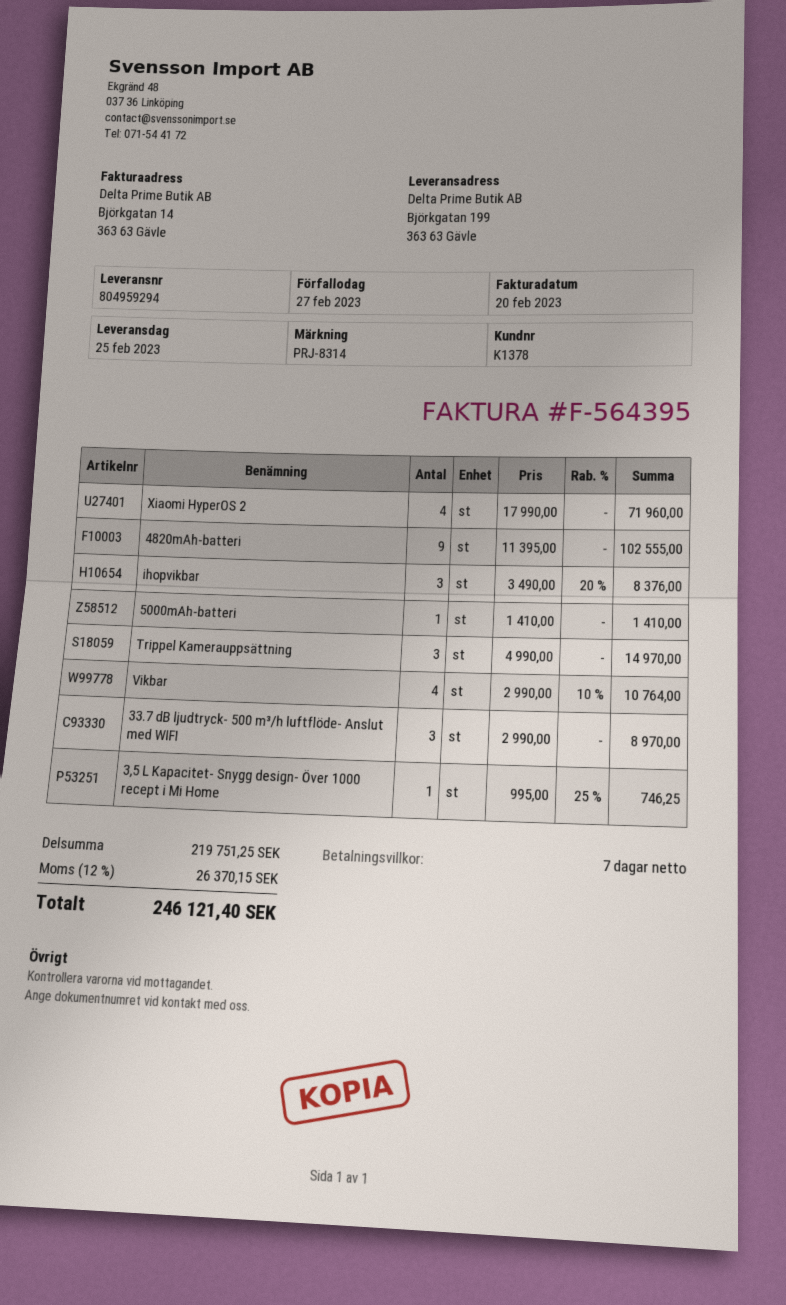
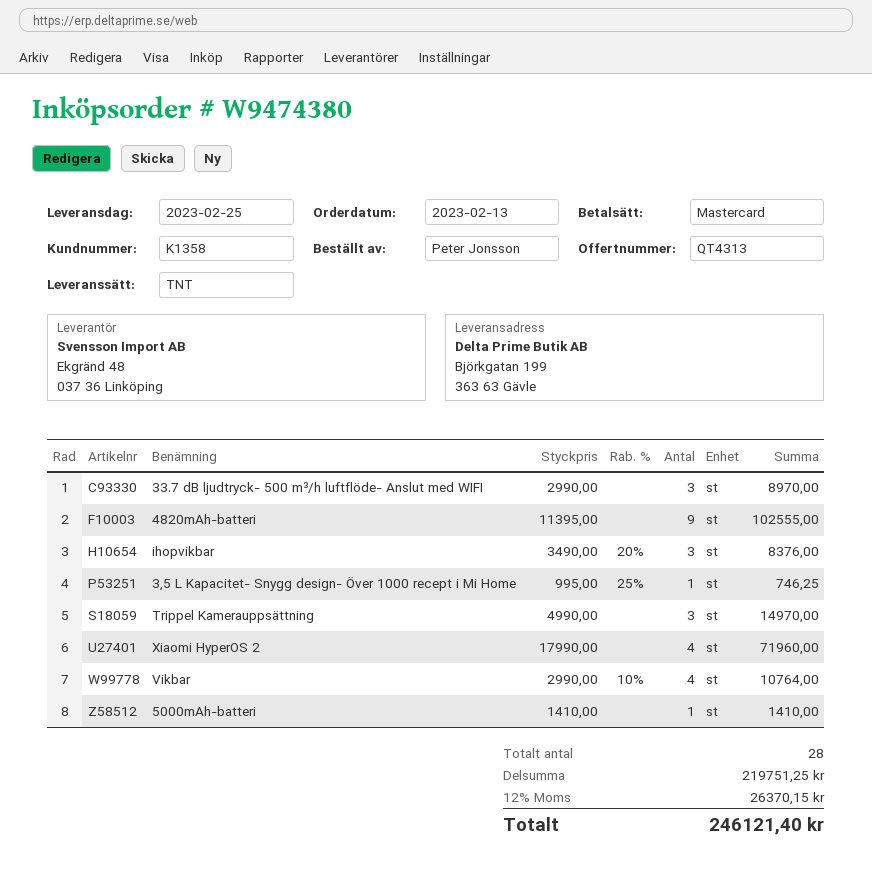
customer number: K1378 -> K1358

